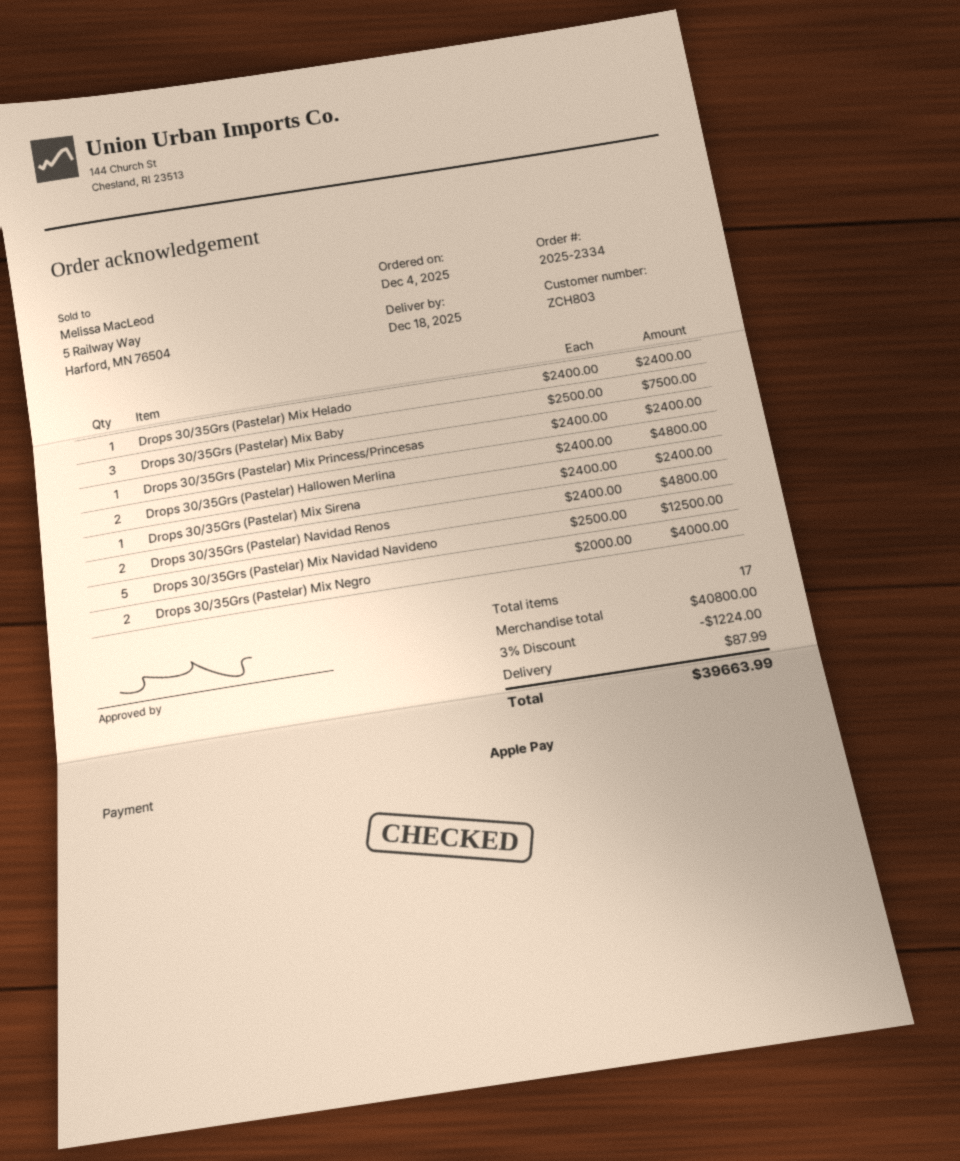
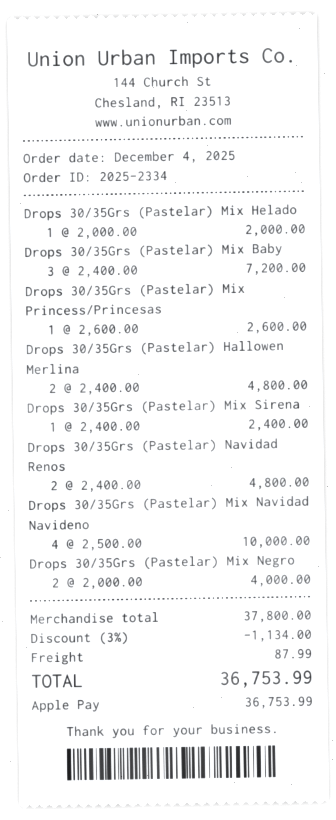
Drops 30/35Grs (Pastelar) Mix Helado: 1 x 2400.00 = 2400.00 -> 1 x 2000.00 = 2000.00
Drops 30/35Grs (Pastelar) Mix Baby: 3 x 2500.00 = 7500.00 -> 3 x 2400.00 = 7200.00
Drops 30/35Grs (Pastelar) Mix Princess/Princesas: 1 x 2400.00 = 2400.00 -> 1 x 2600.00 = 2600.00
Drops 30/35Grs (Pastelar) Mix Navidad Navideno: 5 x 2500.00 = 12500.00 -> 4 x 2500.00 = 10000.00
subtotal: 40800.00 -> 37800.00
discount: 3% = 1224.00 -> 3% = 1134.00
total: 39663.99 -> 36753.99

